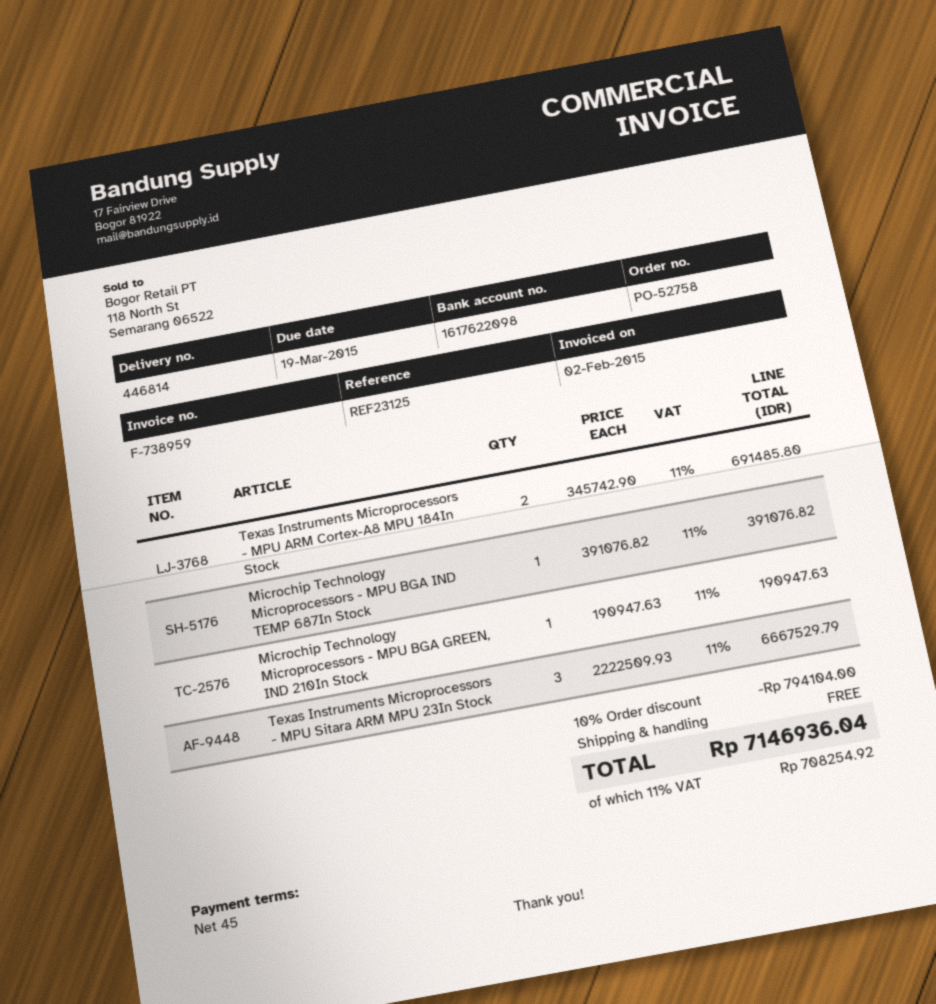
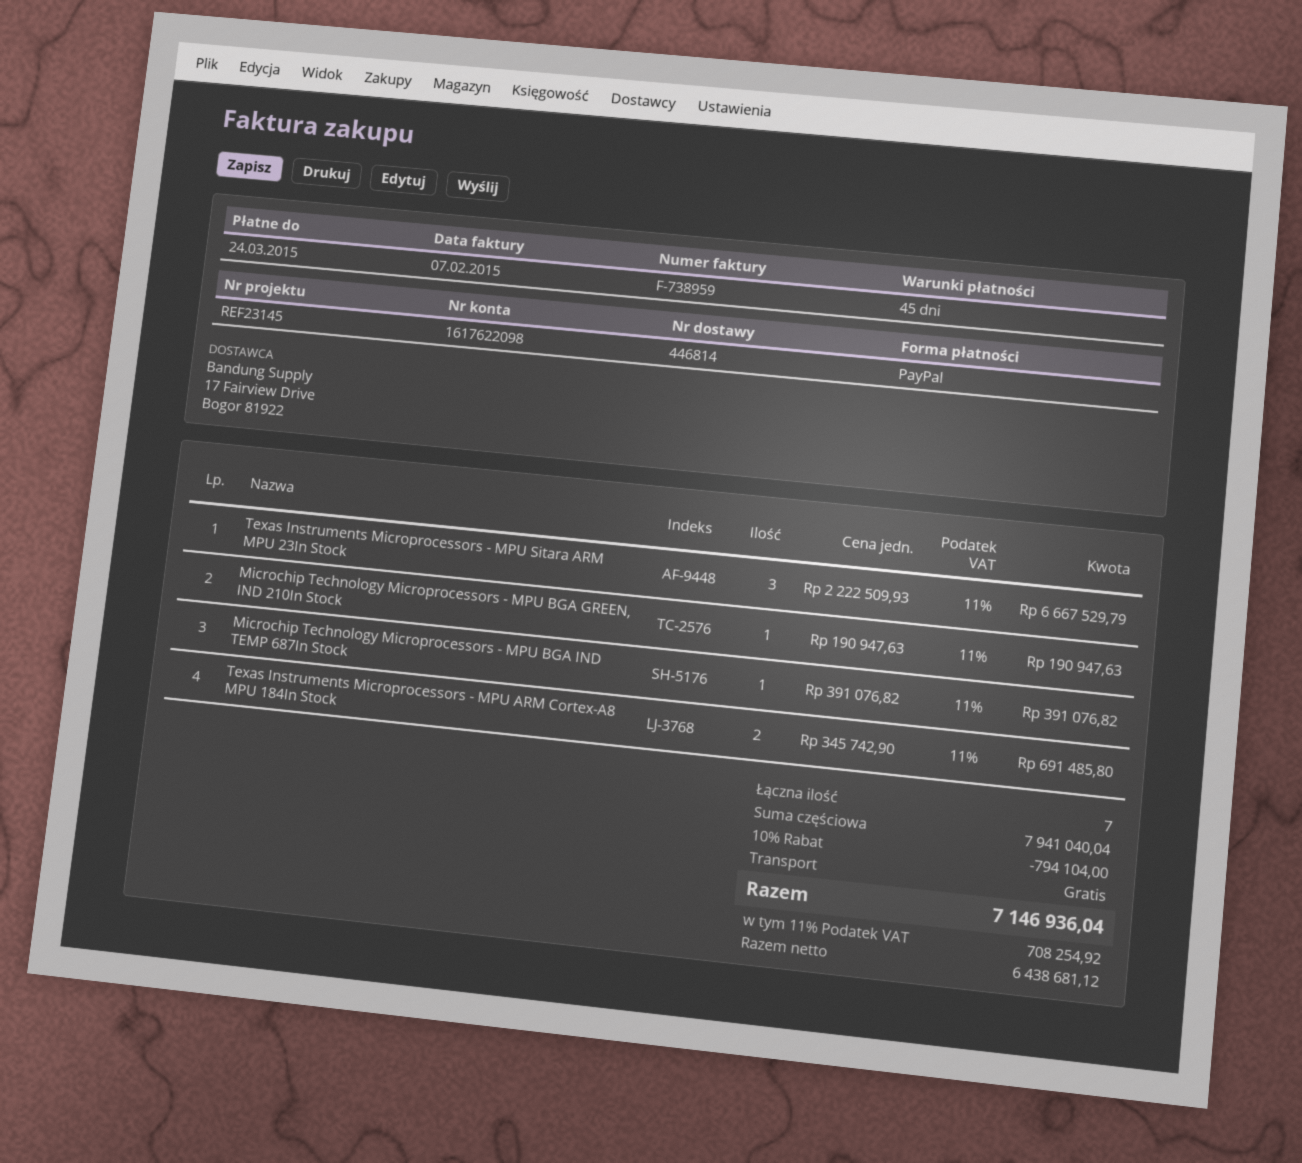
invoice date: 2015-02-02 -> 2015-02-07
due date: 2015-03-19 -> 2015-03-24
reference: REF23125 -> REF23145

